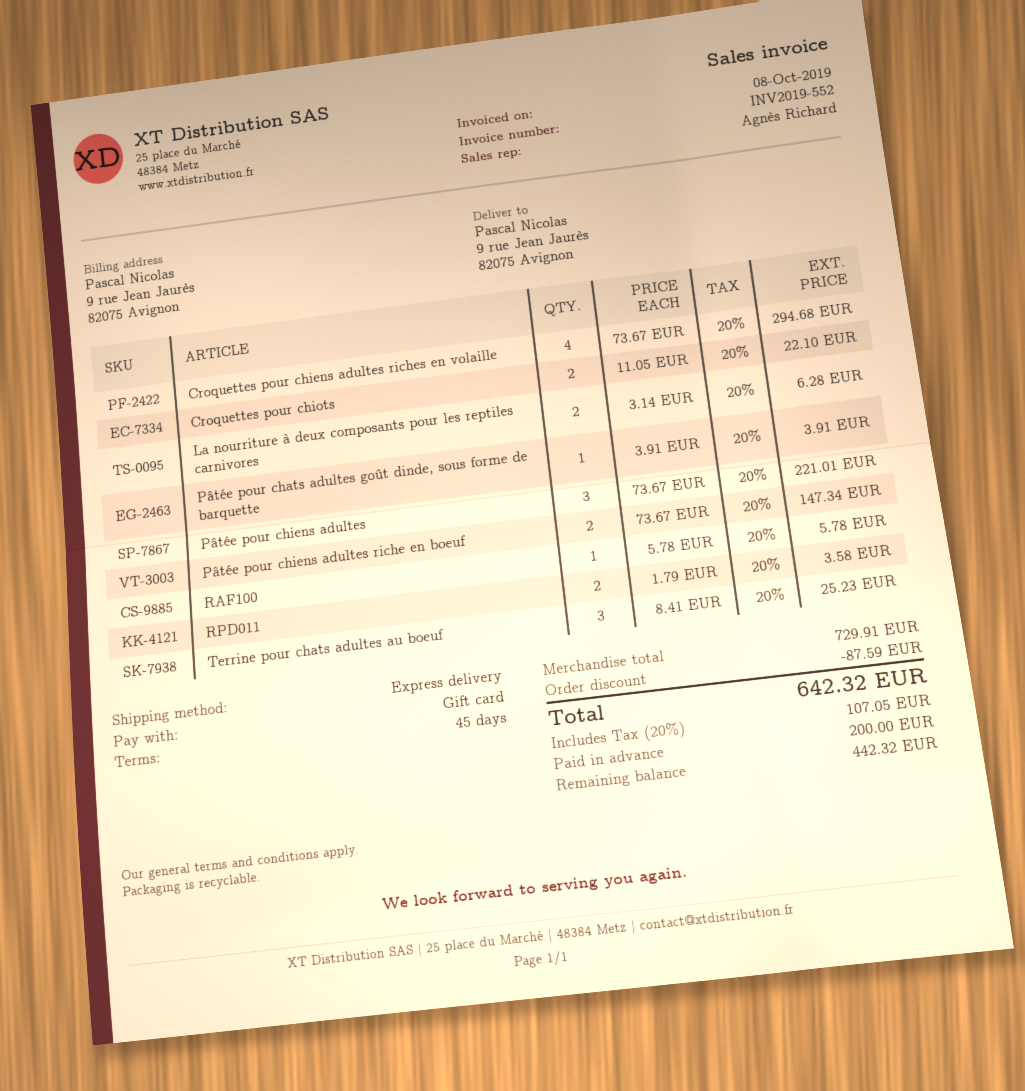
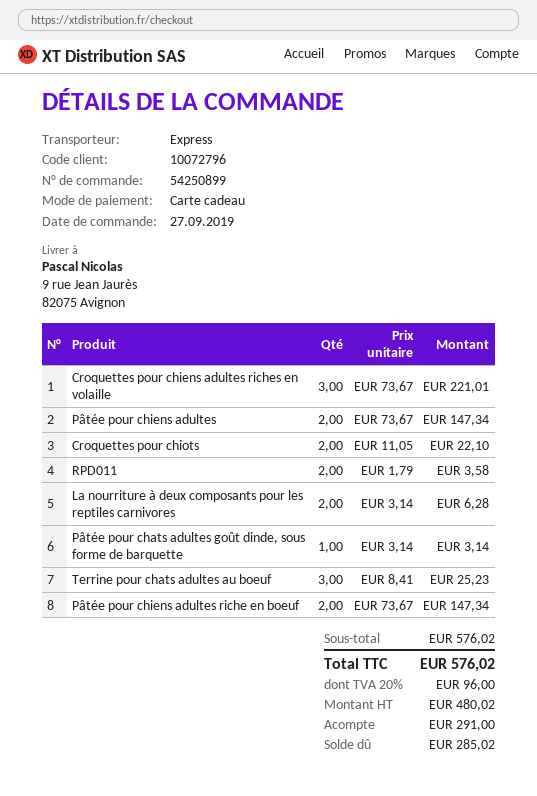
Croquettes pour chiens adultes riches en volaille: 4 x 73.67 = 294.68 -> 3 x 73.67 = 221.01
Pâtée pour chats adultes goût dinde, sous forme de barquette: 1 x 3.91 = 3.91 -> 1 x 3.14 = 3.14
Pâtée pour chiens adultes: 3 x 73.67 = 221.01 -> 2 x 73.67 = 147.34
RAF100: 1 x 5.78 = 5.78 -> none
subtotal: 729.91 -> 576.02
discount: 87.59 -> none
tax: 20% = 107.05 -> 20% = 96.00
total: 642.32 -> 576.02
deposit: 200.00 -> 291.00
balance: 442.32 -> 285.02

